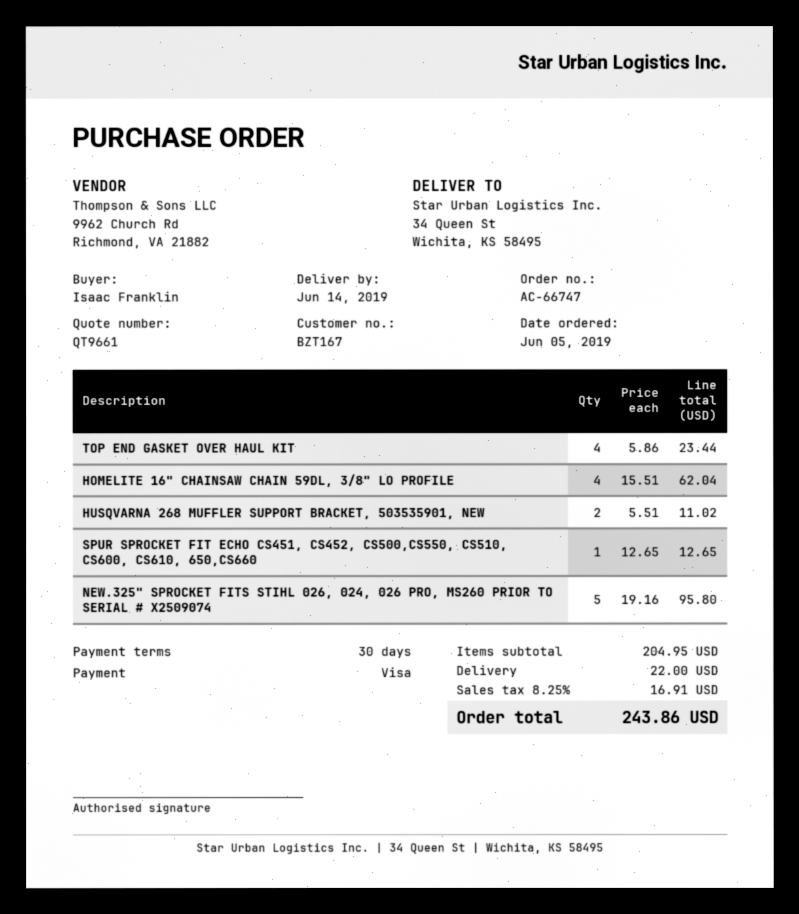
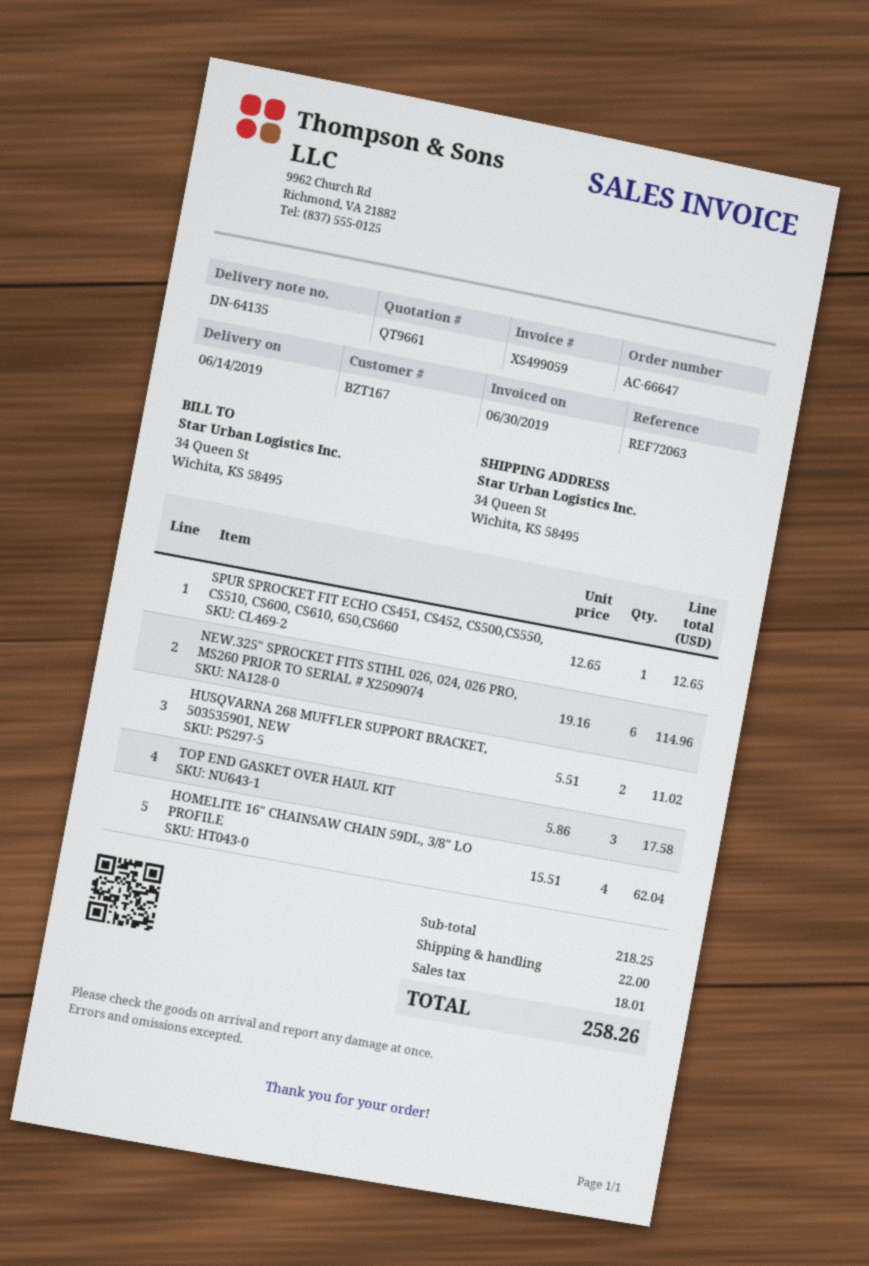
order number: AC-66747 -> AC-66647
TOP END GASKET OVER HAUL KIT: 4 x 5.86 = 23.44 -> 3 x 5.86 = 17.58
NEW.325" SPROCKET FITS STIHL 026, 024, 026 PRO, MS260 PRIOR TO SERIAL # X2509074: 5 x 19.16 = 95.80 -> 6 x 19.16 = 114.96
subtotal: 204.95 -> 218.25
tax: 16.91 -> 18.01
total: 243.86 -> 258.26

